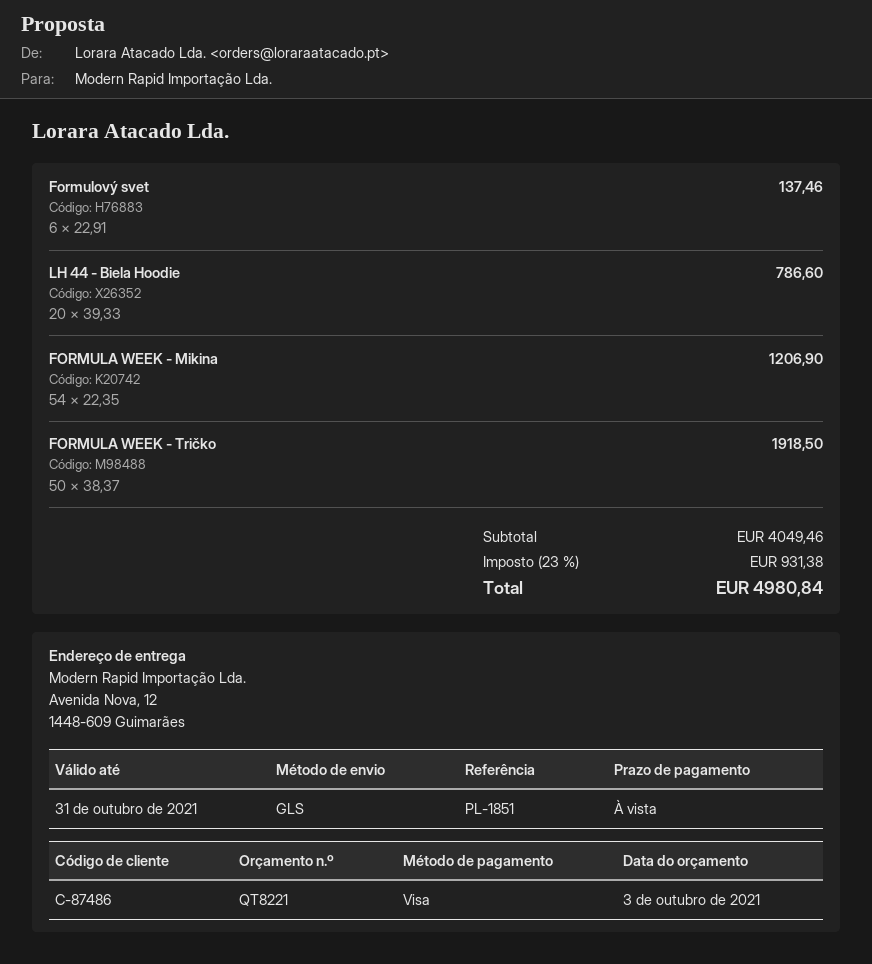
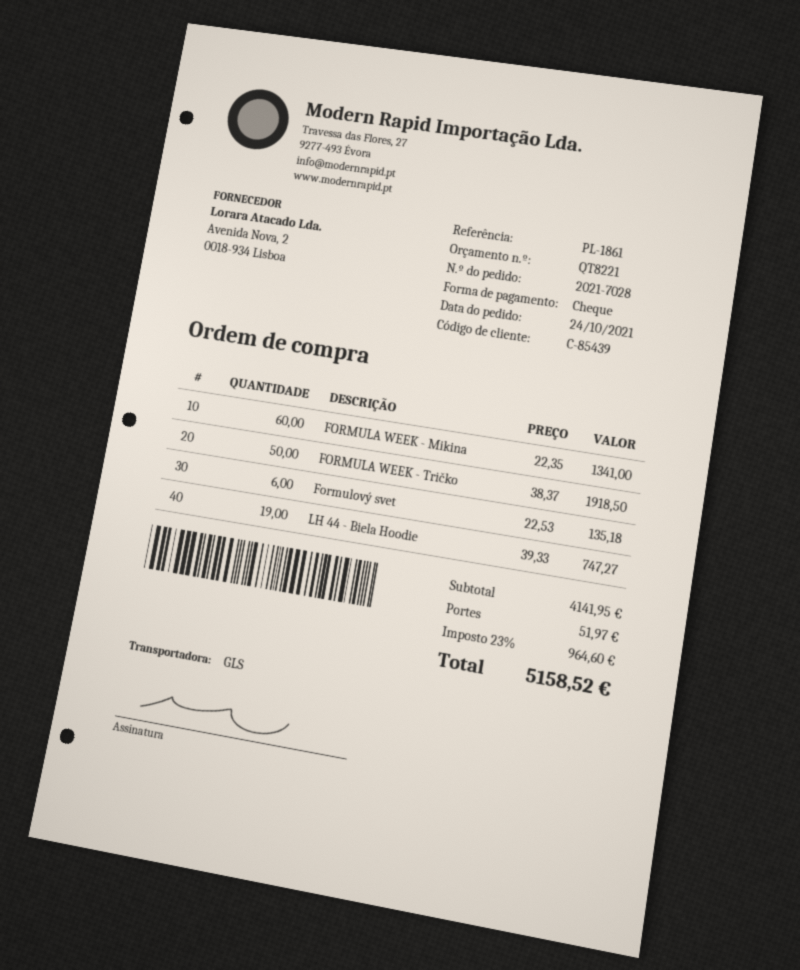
customer number: C-87486 -> C-85439
reference: PL-1851 -> PL-1861
payment method: Visa -> cheque
Formulový svet: 6 x 22.91 = 137.46 -> 6 x 22.53 = 135.18
LH 44 - Biela Hoodie: 20 x 39.33 = 786.60 -> 19 x 39.33 = 747.27
FORMULA WEEK - Mikina: 54 x 22.35 = 1206.90 -> 60 x 22.35 = 1341.00
subtotal: 4049.46 -> 4141.95
shipping: none -> 51.97
tax: 23% = 931.38 -> 23% = 964.60
total: 4980.84 -> 5158.52

